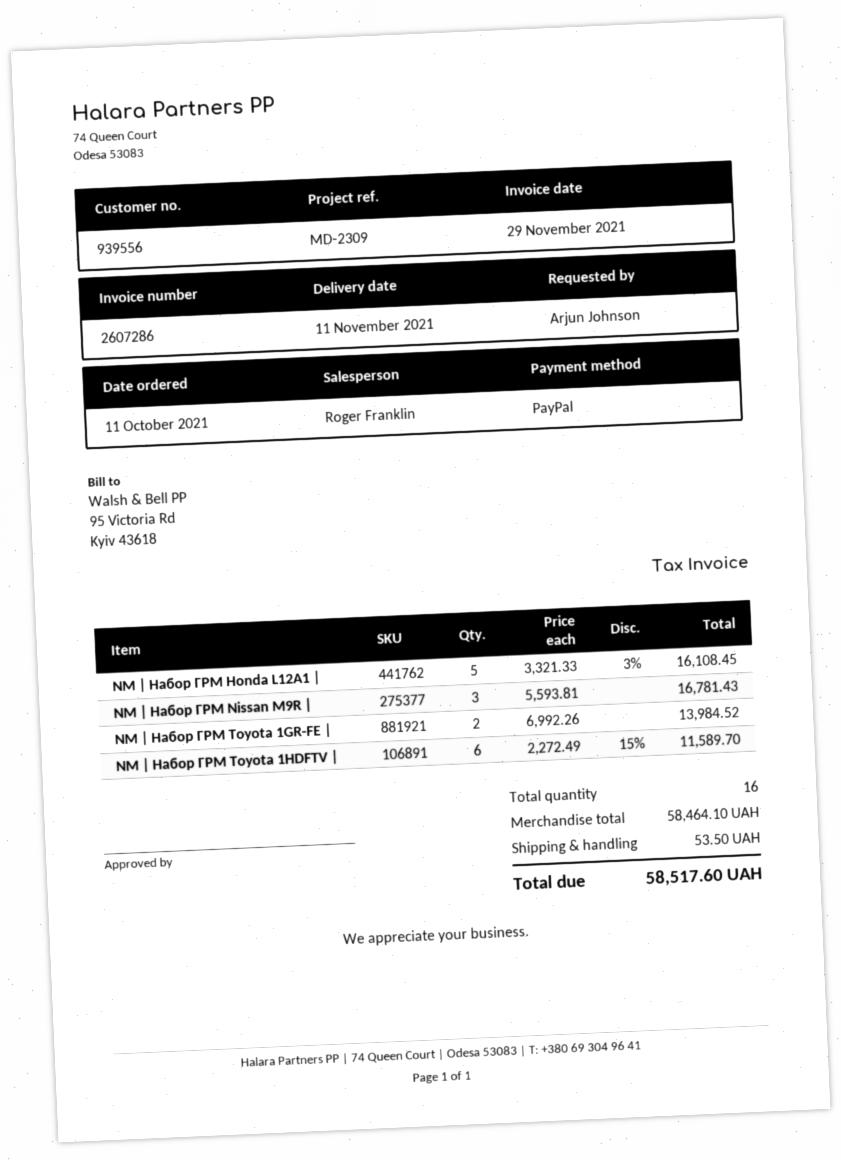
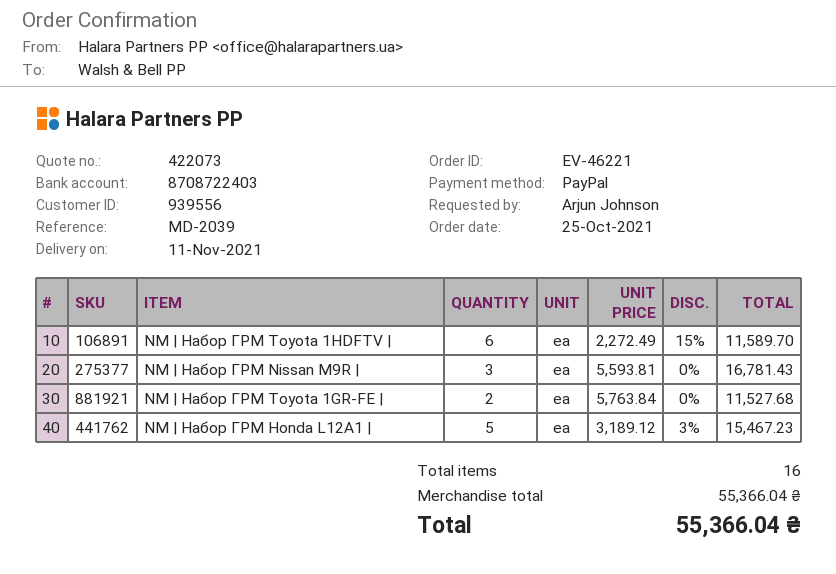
order date: 2021-10-11 -> 2021-10-25
reference: MD-2309 -> MD-2039
NM | Набор ГРМ Honda L12A1 |: 5 x 3321.33 - 3% = 16108.45 -> 5 x 3189.12 - 3% = 15467.23
NM | Набор ГРМ Toyota 1GR-FE |: 2 x 6992.26 = 13984.52 -> 2 x 5763.84 = 11527.68
subtotal: 58464.10 -> 55366.04
shipping: 53.50 -> none
total: 58517.60 -> 55366.04

